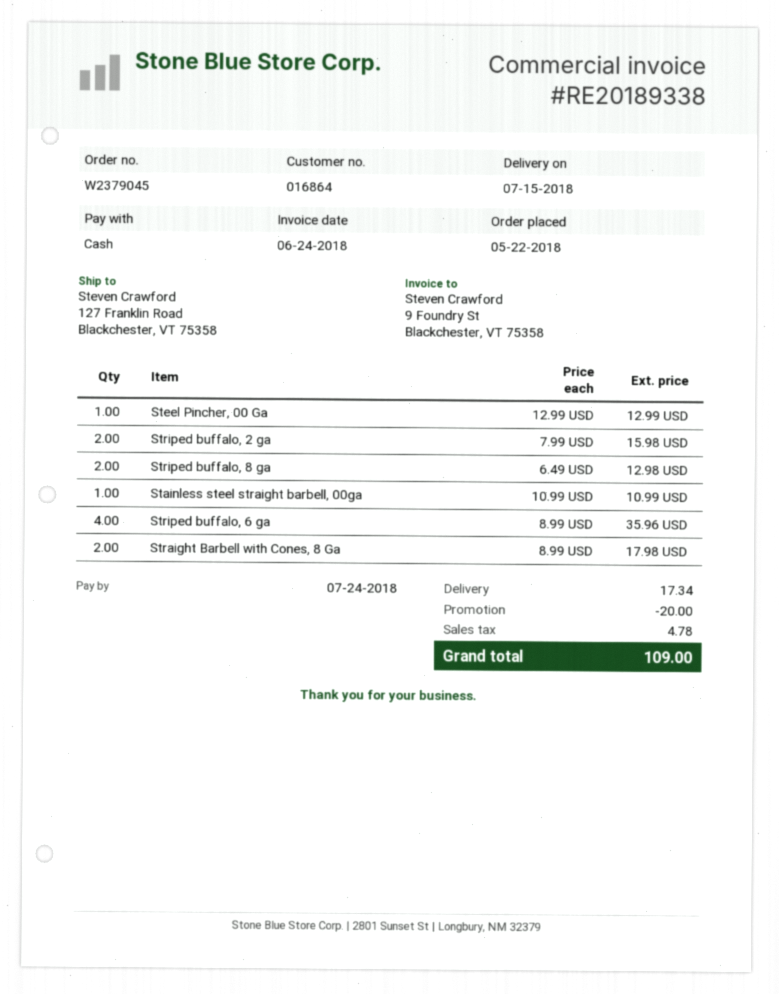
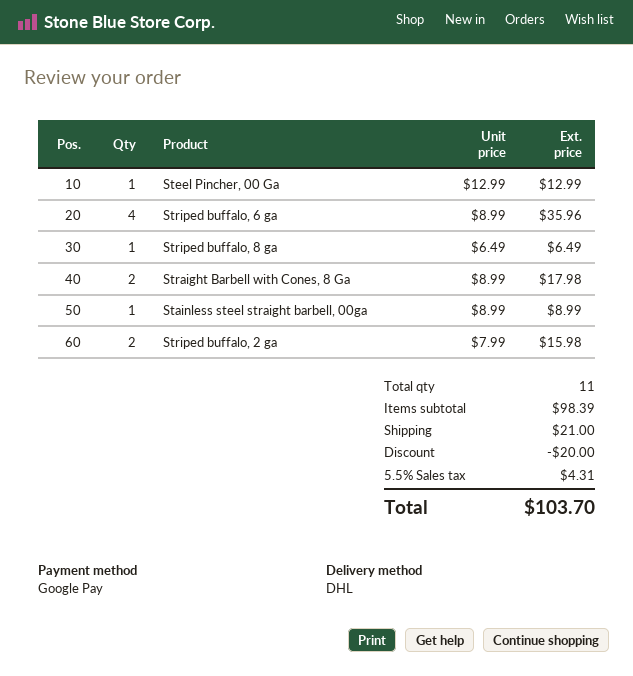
payment method: cash -> Google Pay
Striped buffalo, 8 ga: 2 x 6.49 = 12.98 -> 1 x 6.49 = 6.49
Stainless steel straight barbell, 00ga: 1 x 10.99 = 10.99 -> 1 x 8.99 = 8.99
shipping: 17.34 -> 21.00
tax: 4.78 -> 4.31
total: 109.00 -> 103.70

